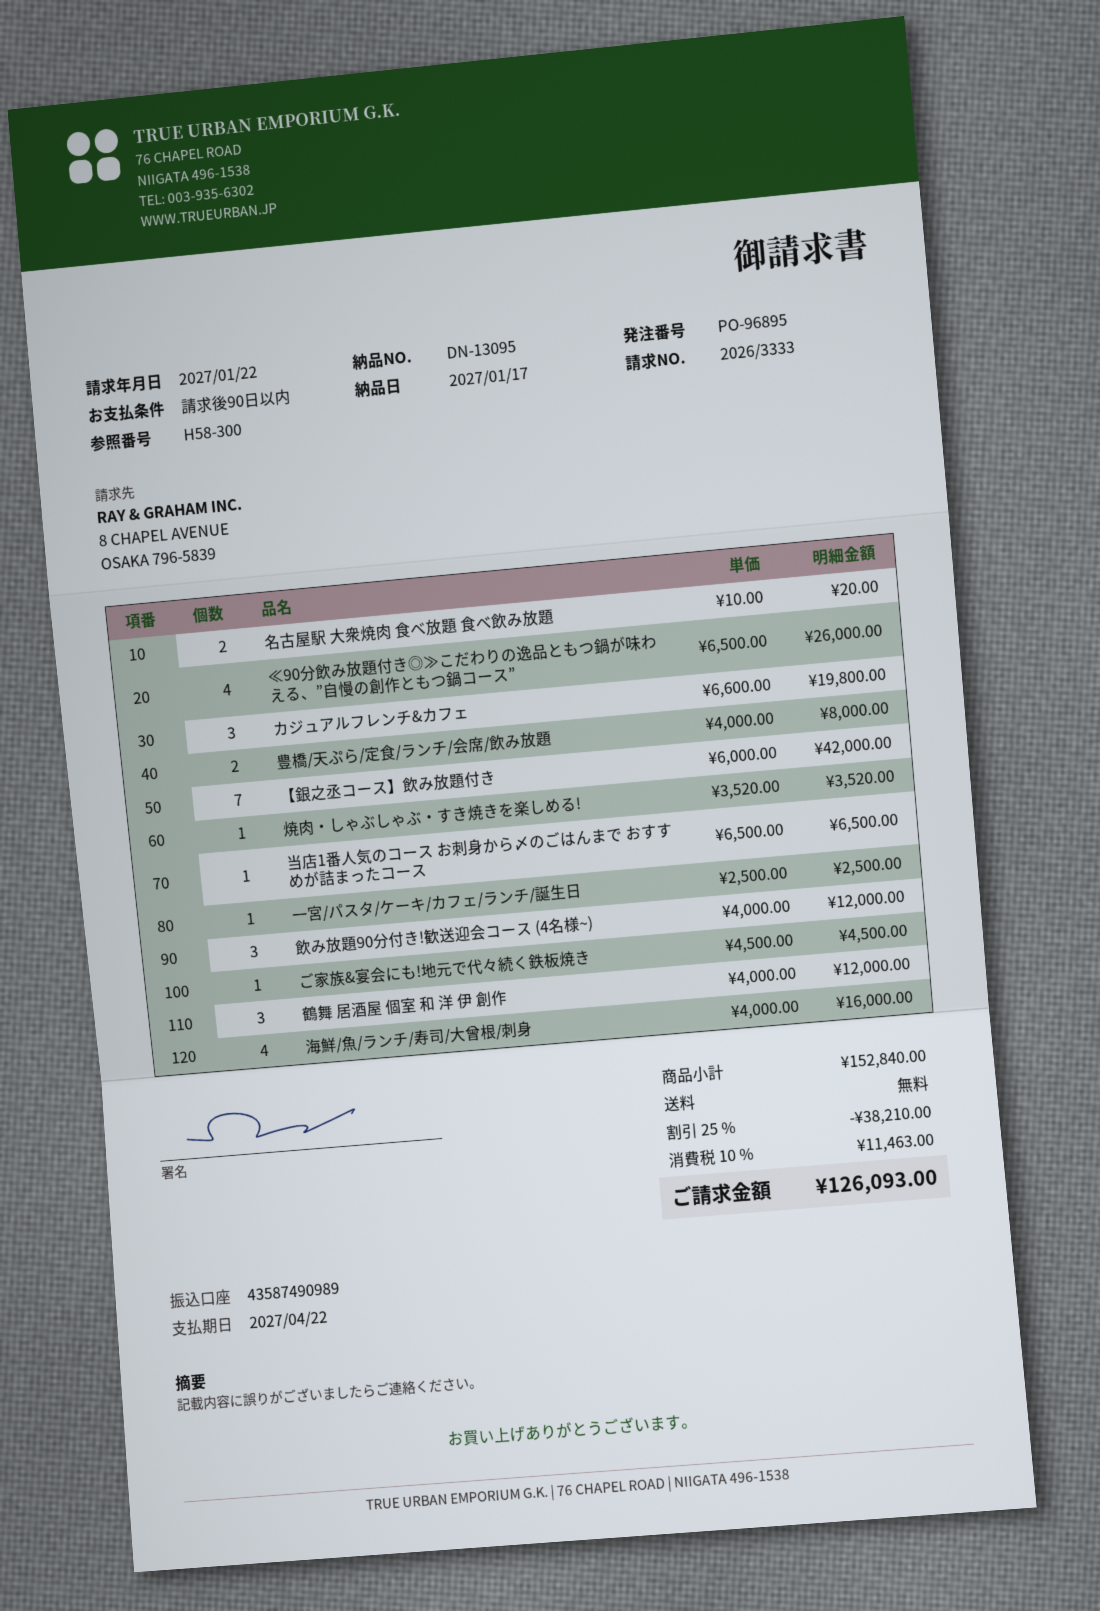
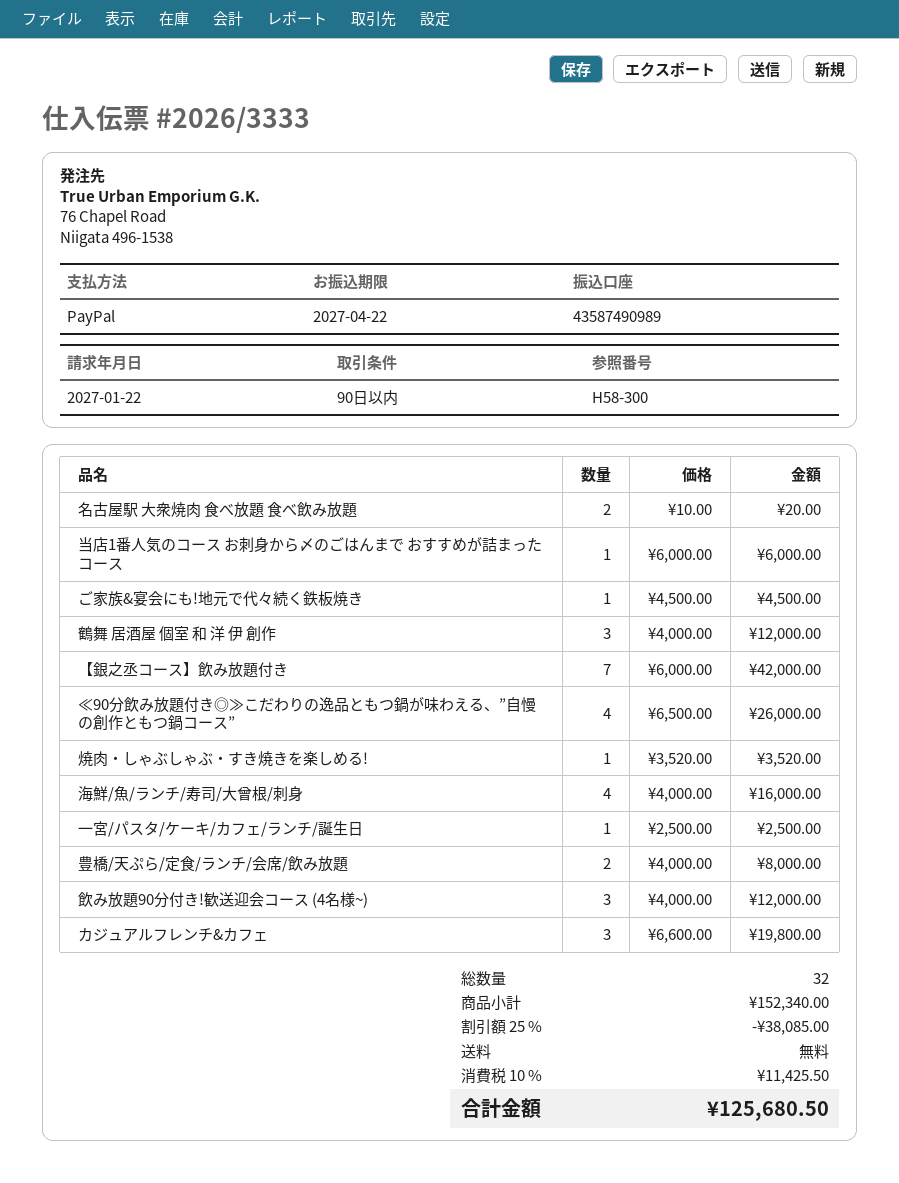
当店1番人気のコース お刺身から〆のごはんまで おすすめが詰まったコース: 1 x 6500.00 = 6500.00 -> 1 x 6000.00 = 6000.00
subtotal: 152840.00 -> 152340.00
discount: 25% = 38210.00 -> 25% = 38085.00
tax: 10% = 11463.00 -> 10% = 11425.50
total: 126093.00 -> 125680.50

